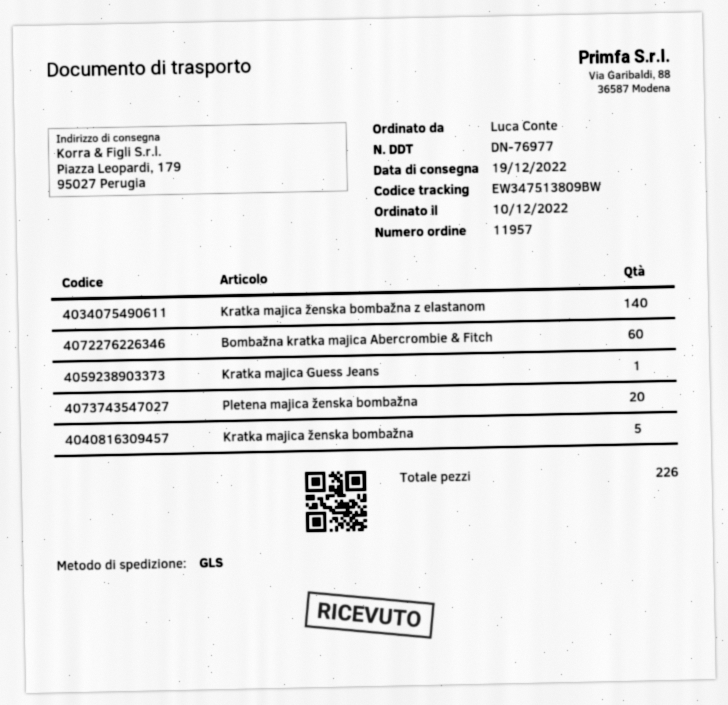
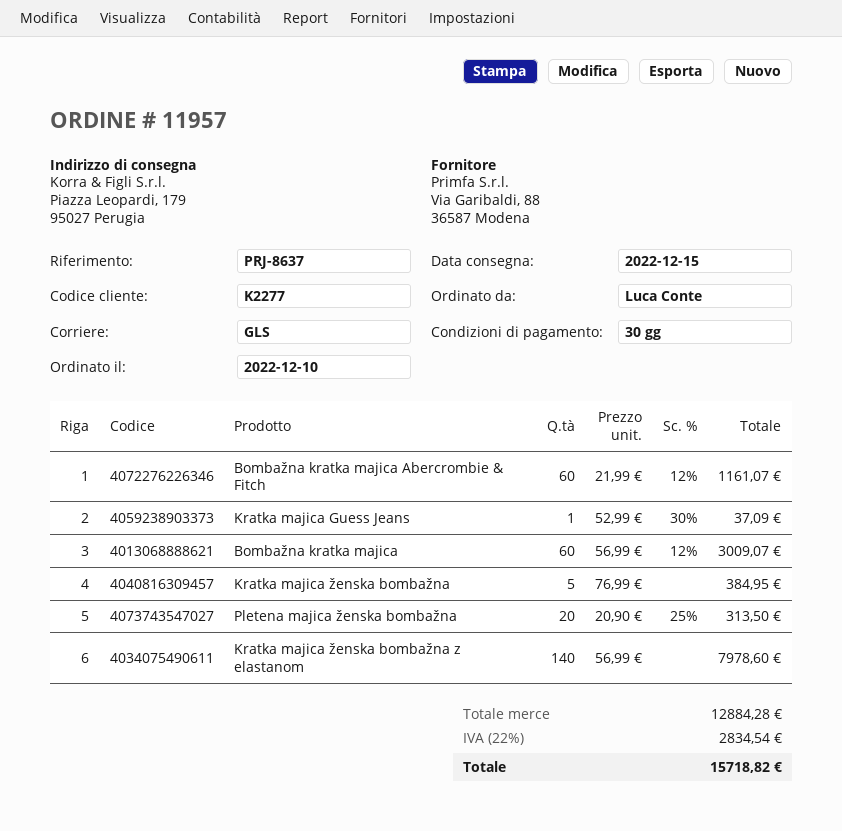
delivery date: 2022-12-19 -> 2022-12-15
Bombažna kratka majica: none -> 60

